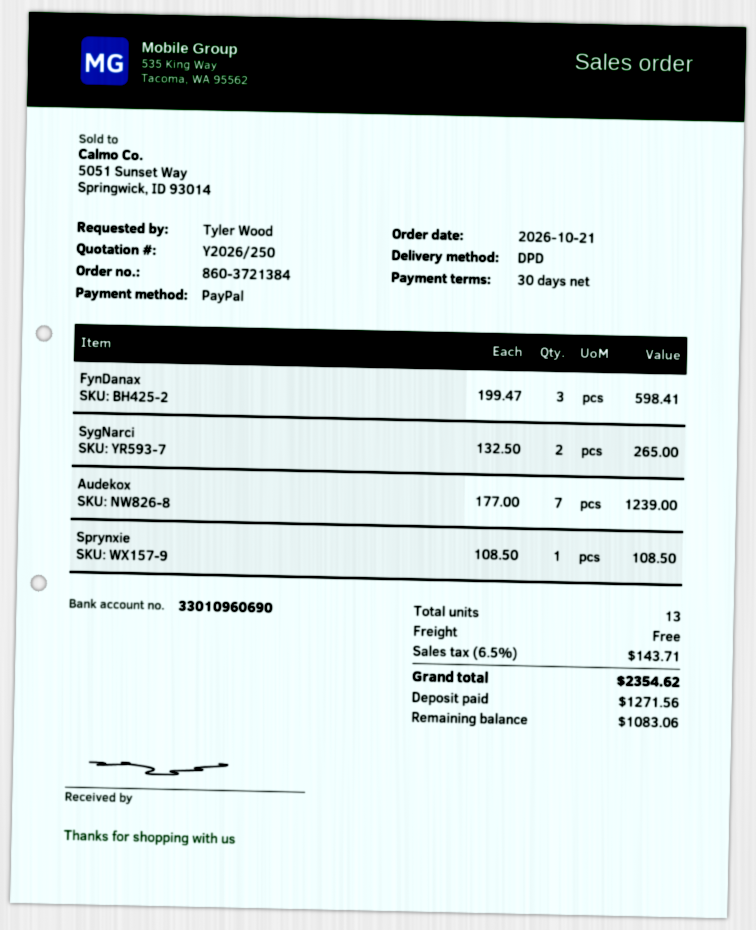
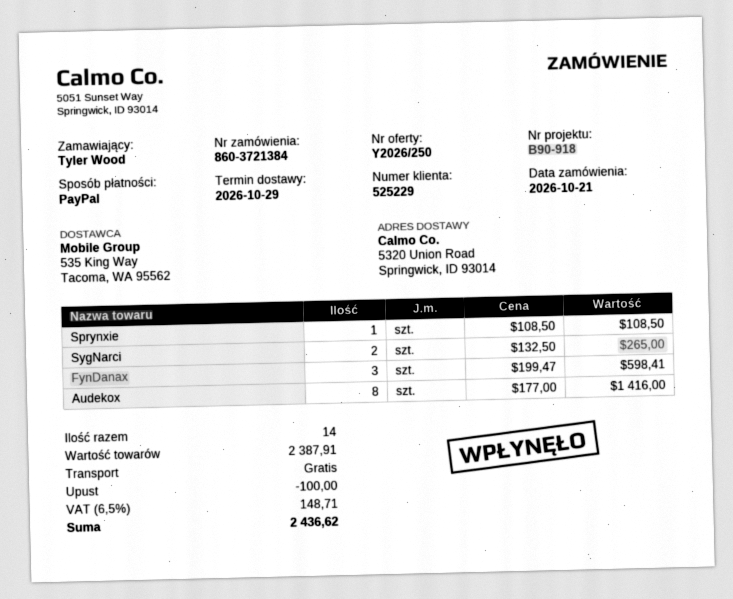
Audekox: 7 x 177.00 = 1239.00 -> 8 x 177.00 = 1416.00
total quantity: 13 -> 14
discount: none -> 100.00
tax: 6.5% = 143.71 -> 6.5% = 148.71
total: 2354.62 -> 2436.62

